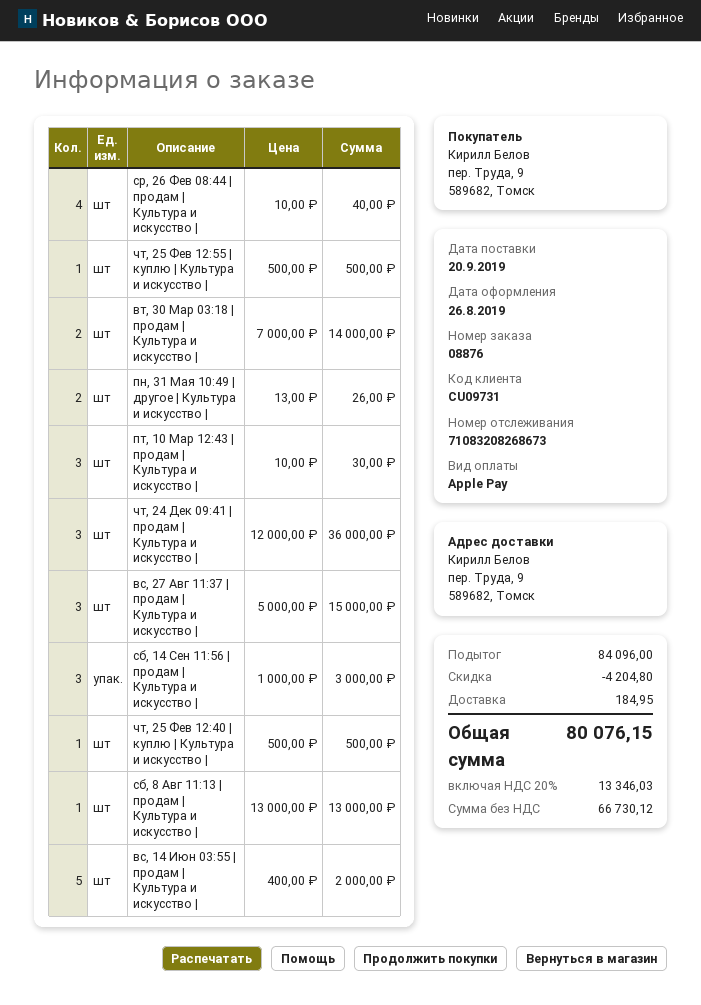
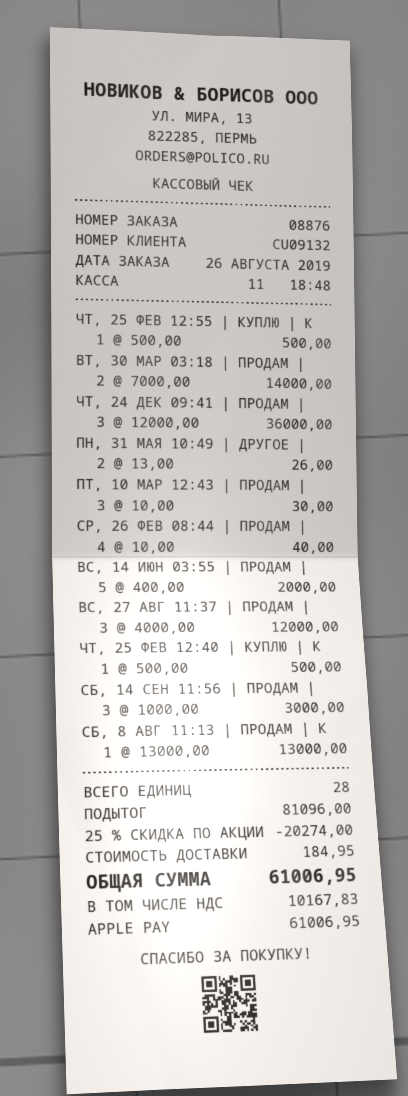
customer number: CU09731 -> CU09132
вс, 27 Авг 11:37 | продам | Культура и искусство |: 3 x 5000.00 = 15000.00 -> 3 x 4000.00 = 12000.00
subtotal: 84096.00 -> 81096.00
discount: 4204.80 -> 20274.00
tax: 13346.03 -> 10167.83
total: 80076.15 -> 61006.95

